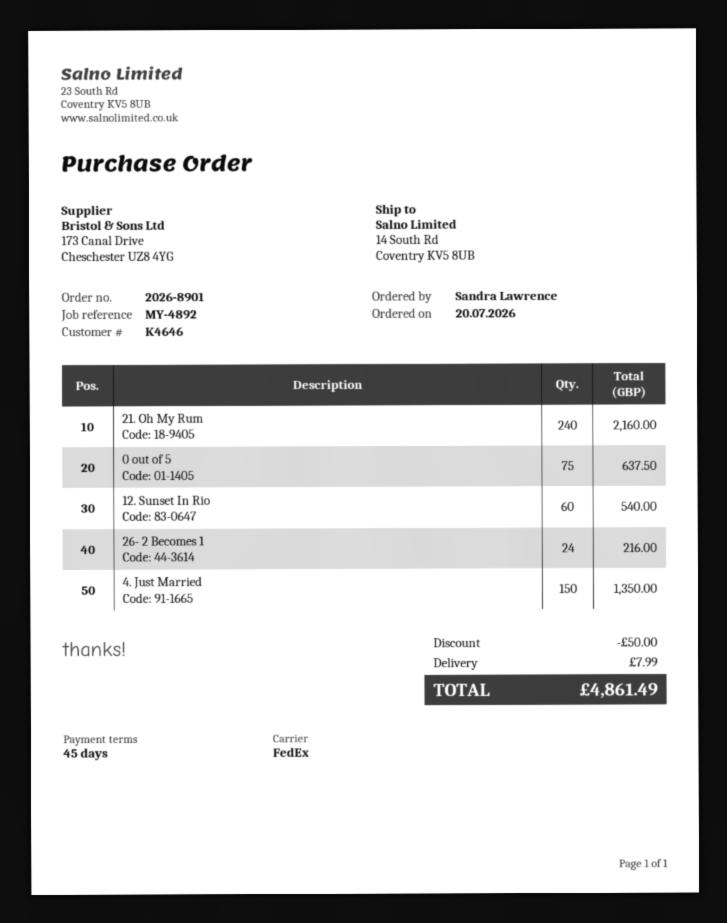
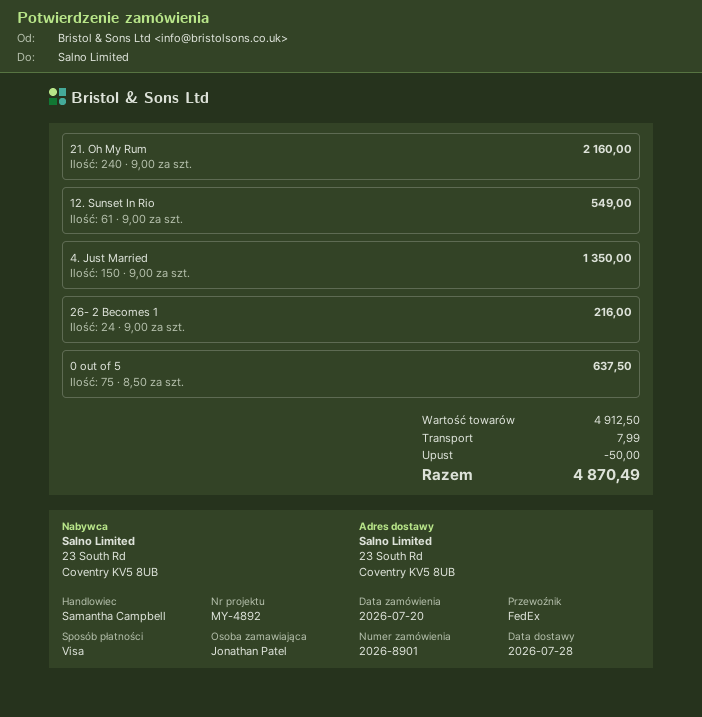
ordered by: Sandra Lawrence -> Jonathan Patel
ship to: 14 South Rd, Coventry KV5 8UB -> 23 South Rd, Coventry KV5 8UB
12. Sunset In Rio: 60 for 540.00 -> 61 for 549.00
total: 4861.49 -> 4870.49

